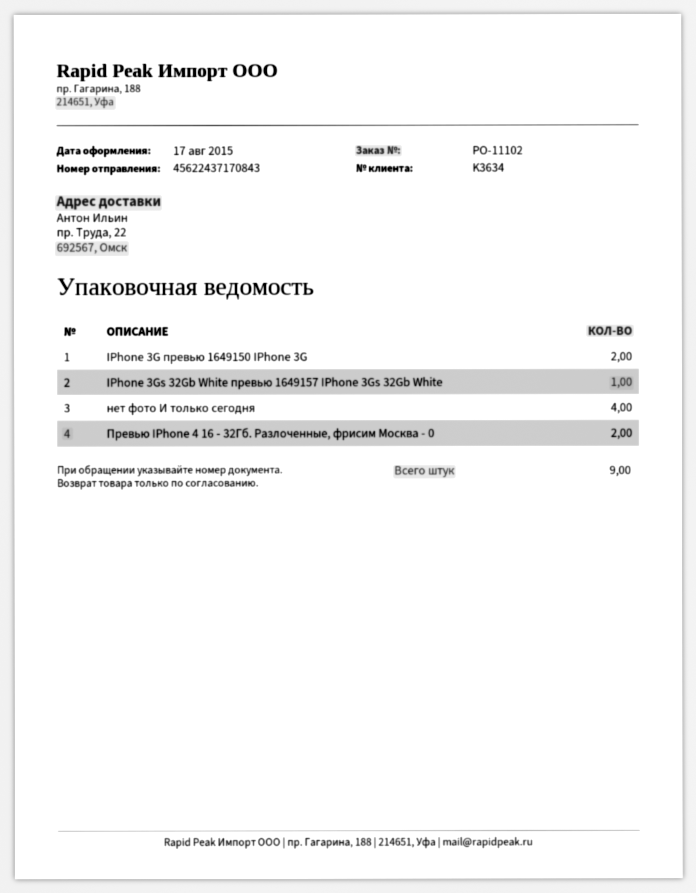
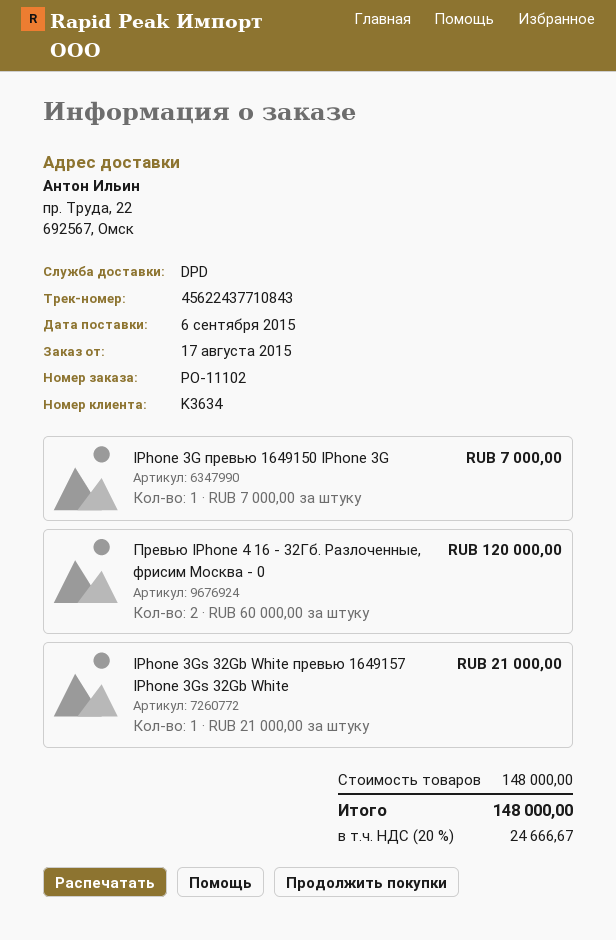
tracking number: 45622437170843 -> 45622437710843
IPhone 3G превью 1649150 IPhone 3G: 2 -> 1
нет фото И только сегодня: 4 -> none

